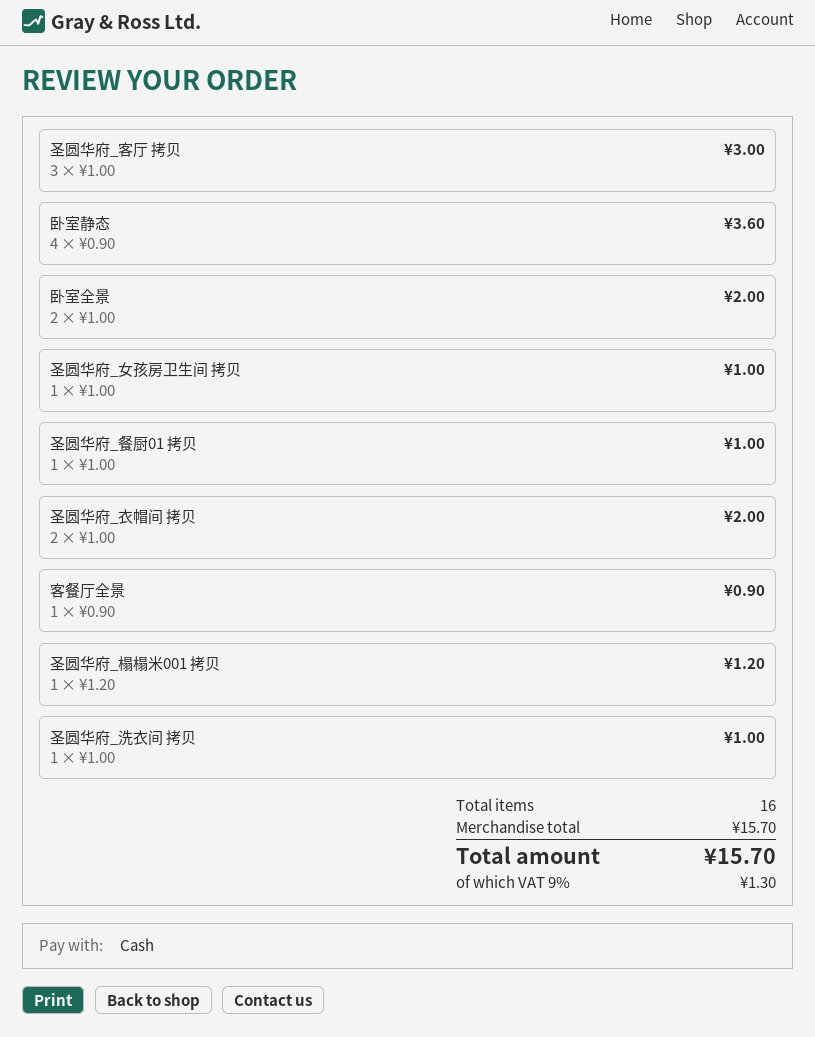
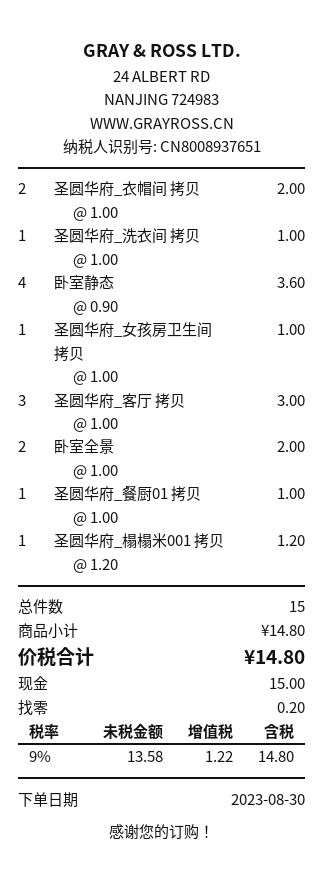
客餐厅全景: 1 x 0.90 = 0.90 -> none
total quantity: 16 -> 15
subtotal: 15.70 -> 14.80
tax: 9% = 1.30 -> 9% = 1.22
total: 15.70 -> 14.80

